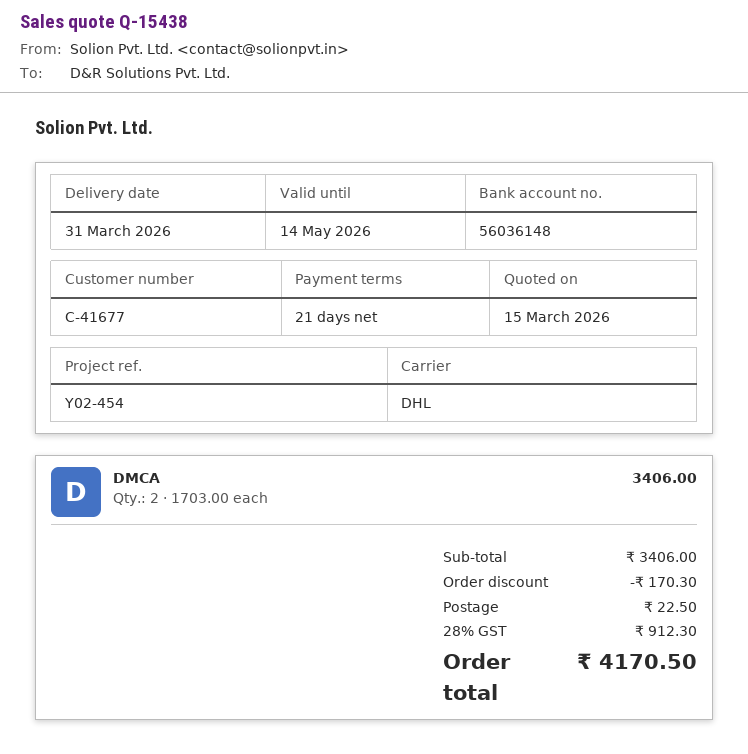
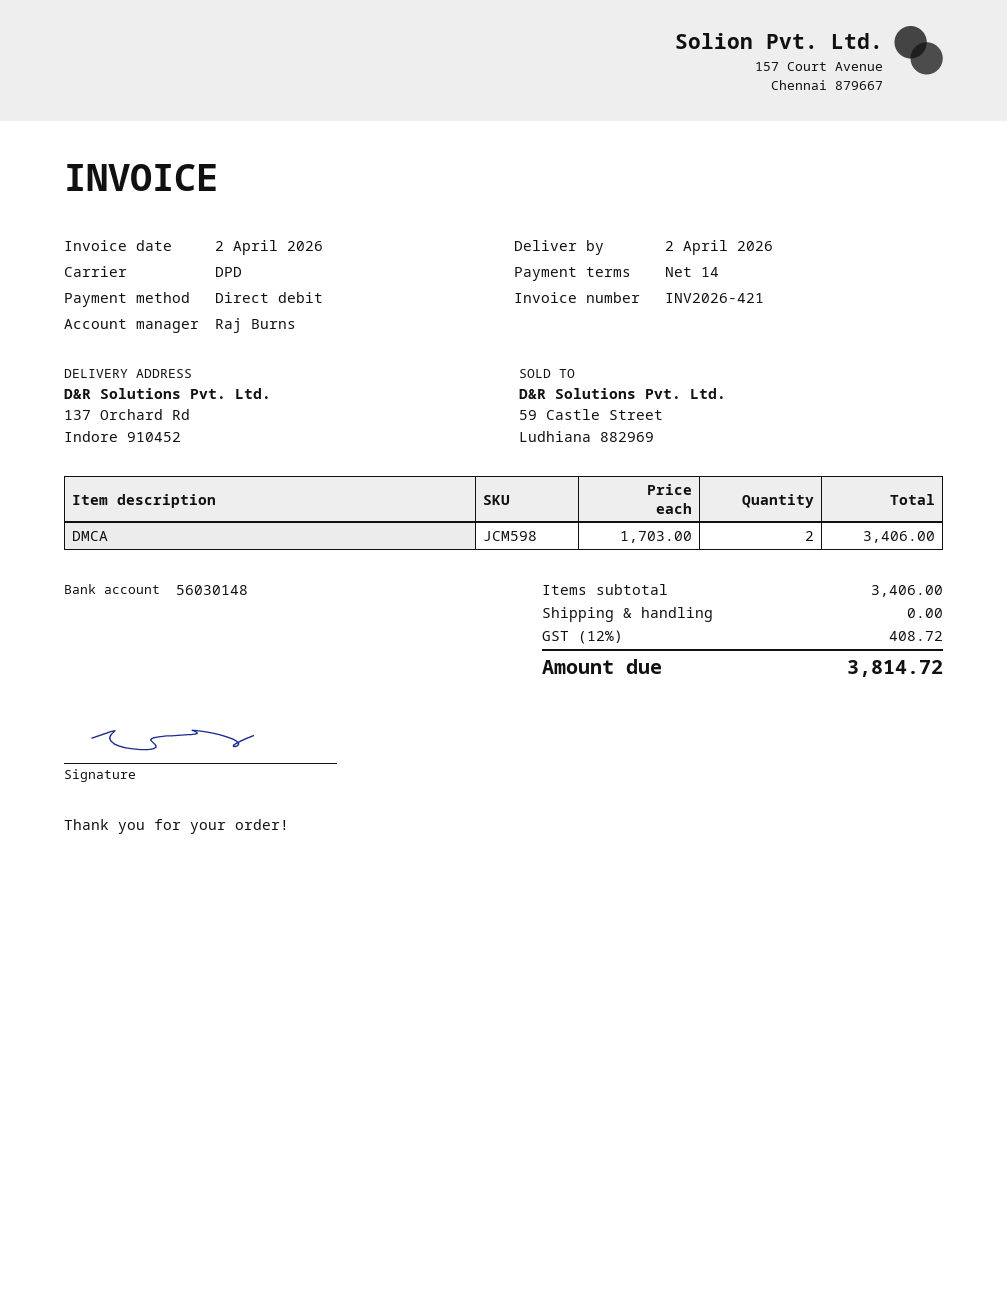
delivery date: 2026-03-31 -> 2026-04-02
payment terms: 21 days -> 14 days
bank account: 56036148 -> 56030148
shipping method: DHL -> DPD
discount: 170.30 -> none
shipping: 22.50 -> 0.00
tax: 28% = 912.30 -> 12% = 408.72
total: 4170.50 -> 3814.72

